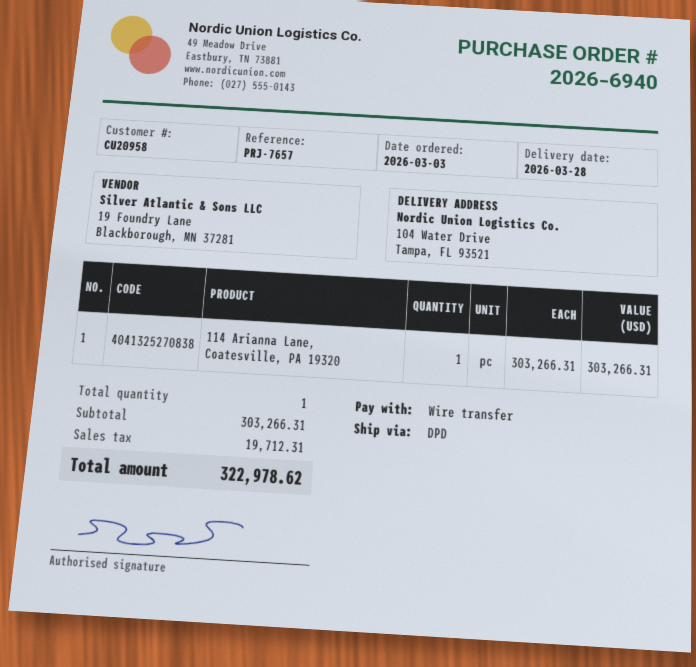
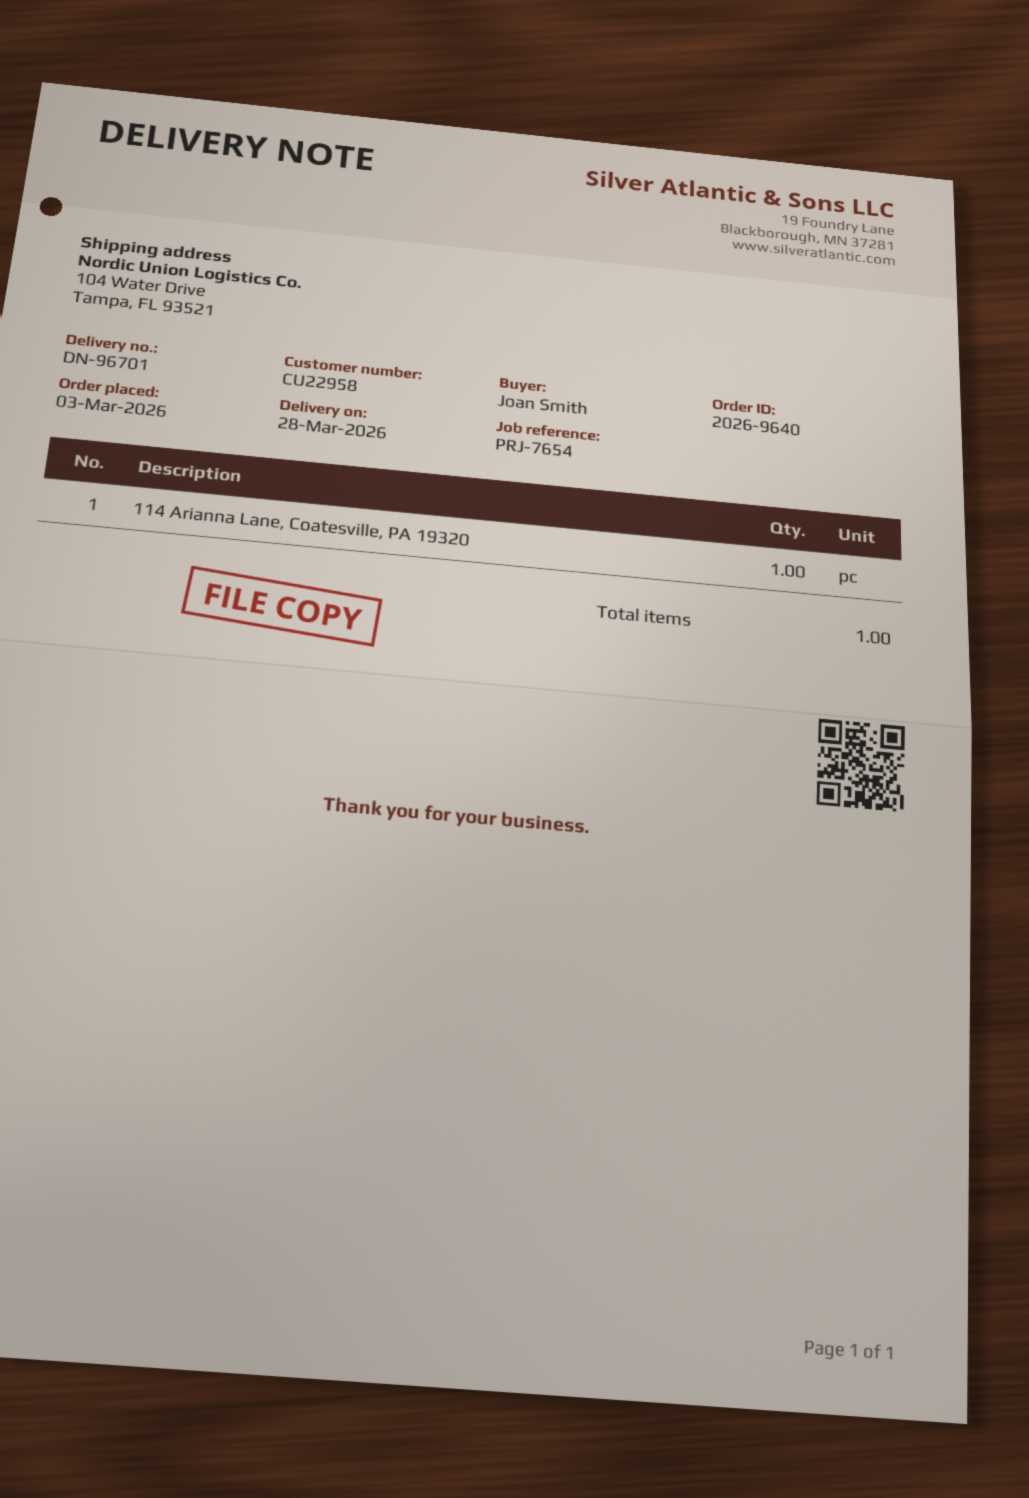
order number: 2026-6940 -> 2026-9640
customer number: CU20958 -> CU22958
reference: PRJ-7657 -> PRJ-7654

